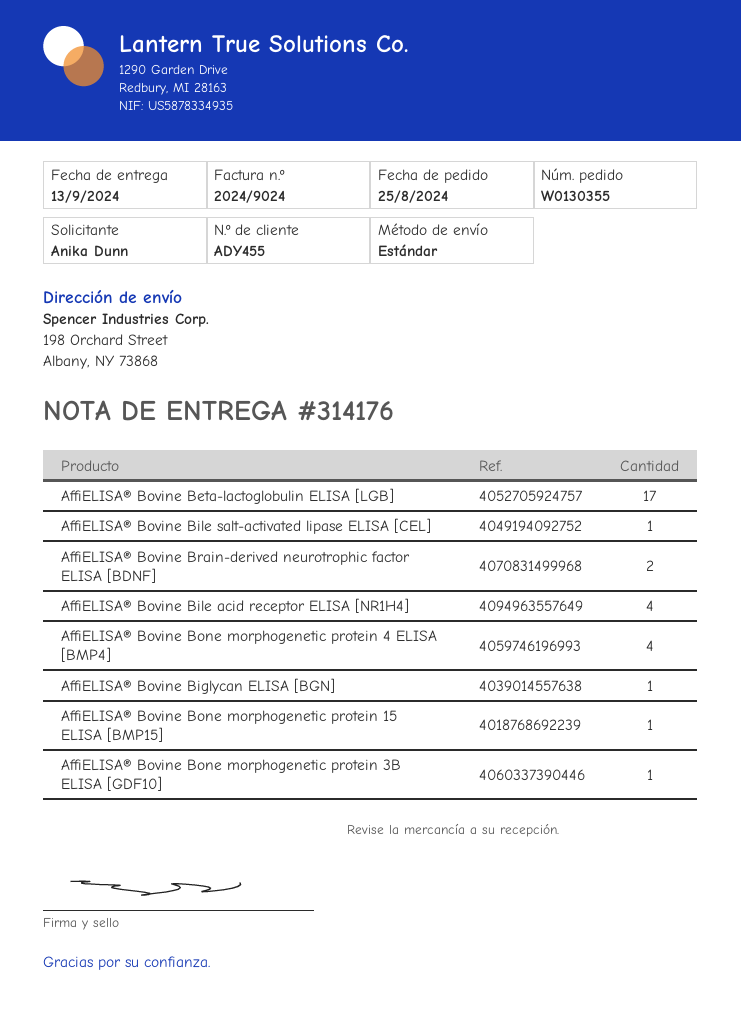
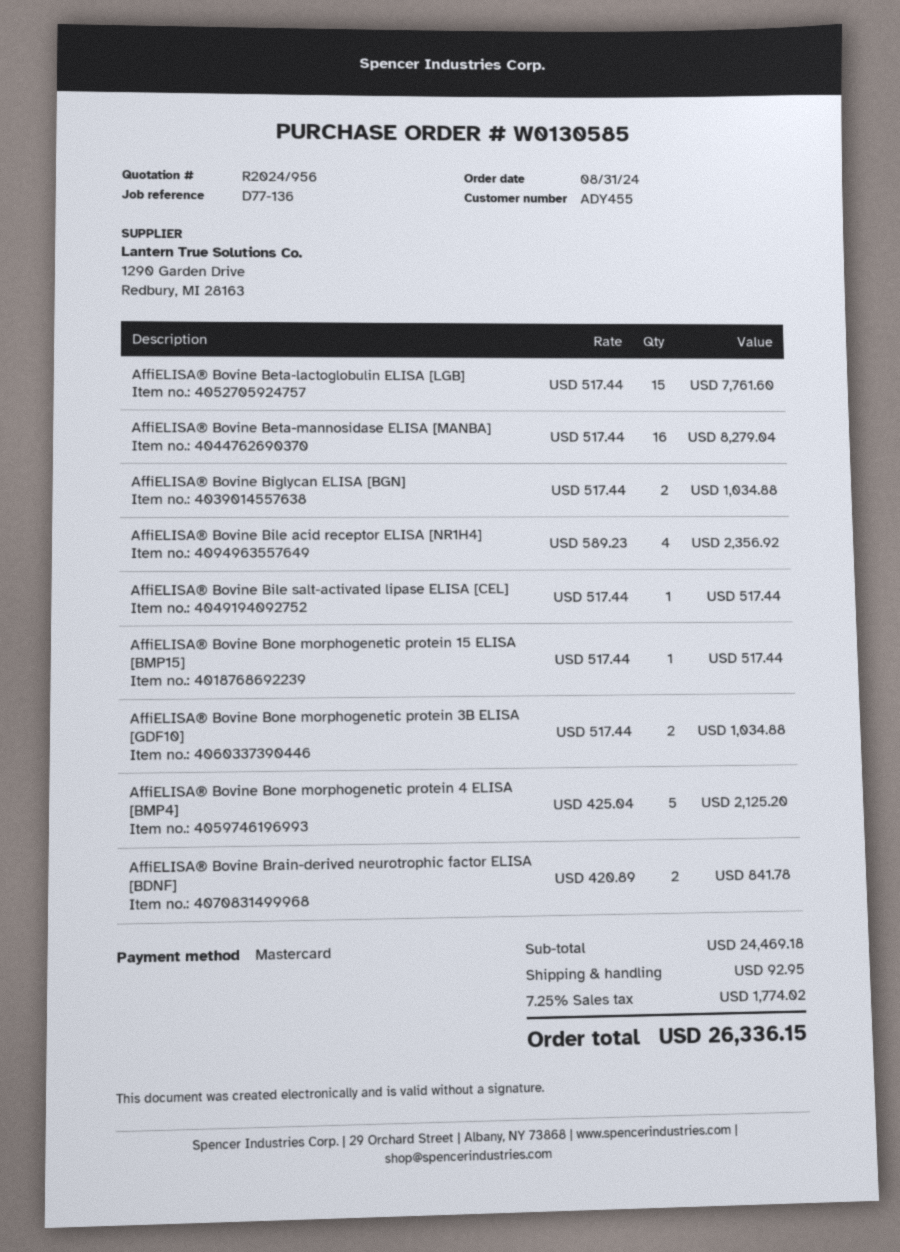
order number: W0130355 -> W0130585
order date: 2024-08-25 -> 2024-08-31
AffiELISA® Bovine Beta-lactoglobulin ELISA [LGB]: 17 -> 15
AffiELISA® Bovine Bone morphogenetic protein 4 ELISA [BMP4]: 4 -> 5
AffiELISA® Bovine Biglycan ELISA [BGN]: 1 -> 2
AffiELISA® Bovine Bone morphogenetic protein 3B ELISA [GDF10]: 1 -> 2
AffiELISA® Bovine Beta-mannosidase ELISA [MANBA]: none -> 16

